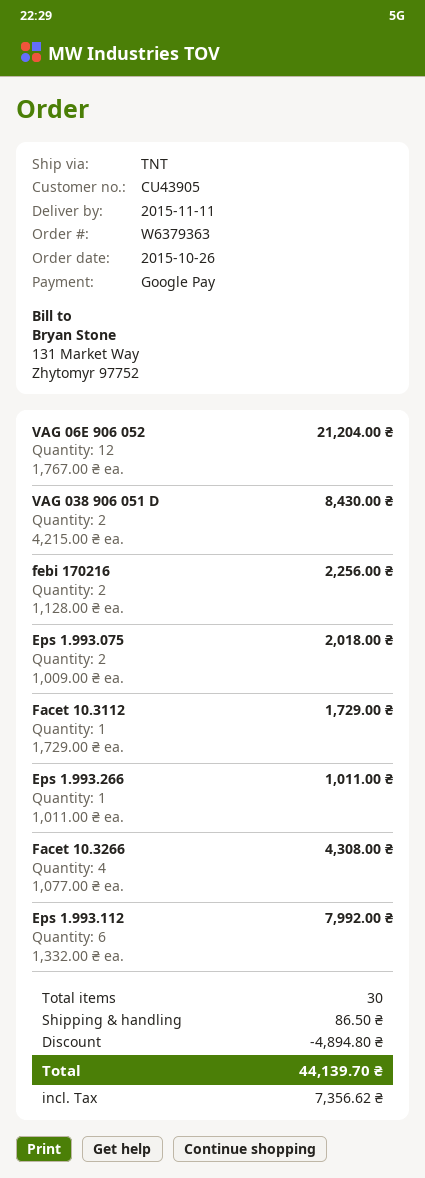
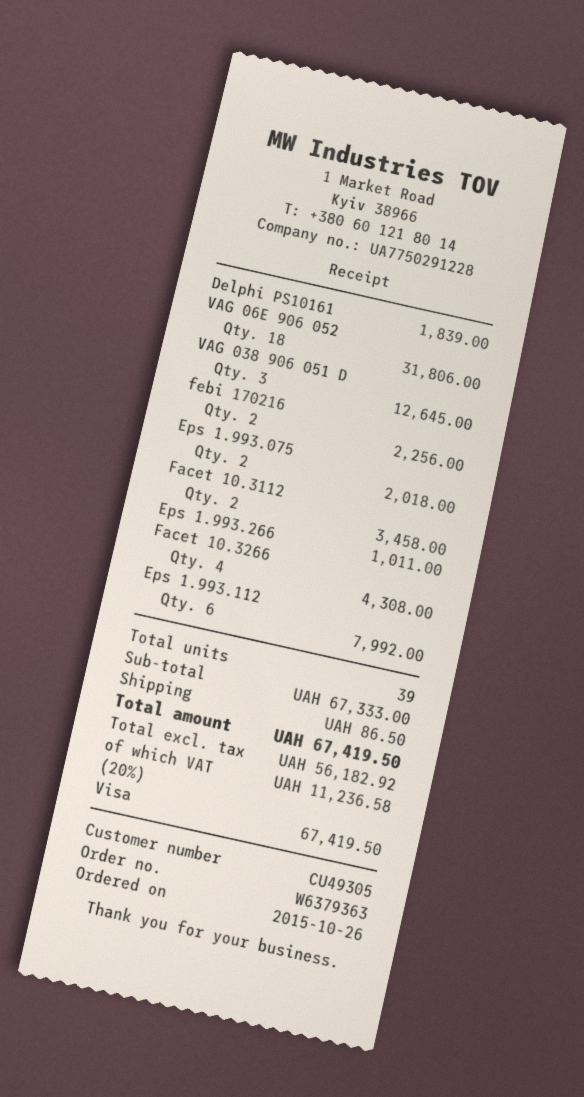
customer number: CU43905 -> CU49305
payment method: Google Pay -> Visa
VAG 06E 906 052: 12 for 21204.00 -> 18 for 31806.00
VAG 038 906 051 D: 2 for 8430.00 -> 3 for 12645.00
Facet 10.3112: 1 for 1729.00 -> 2 for 3458.00
Delphi PS10161: none -> 1 for 1839.00
total quantity: 30 -> 39
discount: 4894.80 -> none
tax: 7356.62 -> 11236.58
total: 44139.70 -> 67419.50

